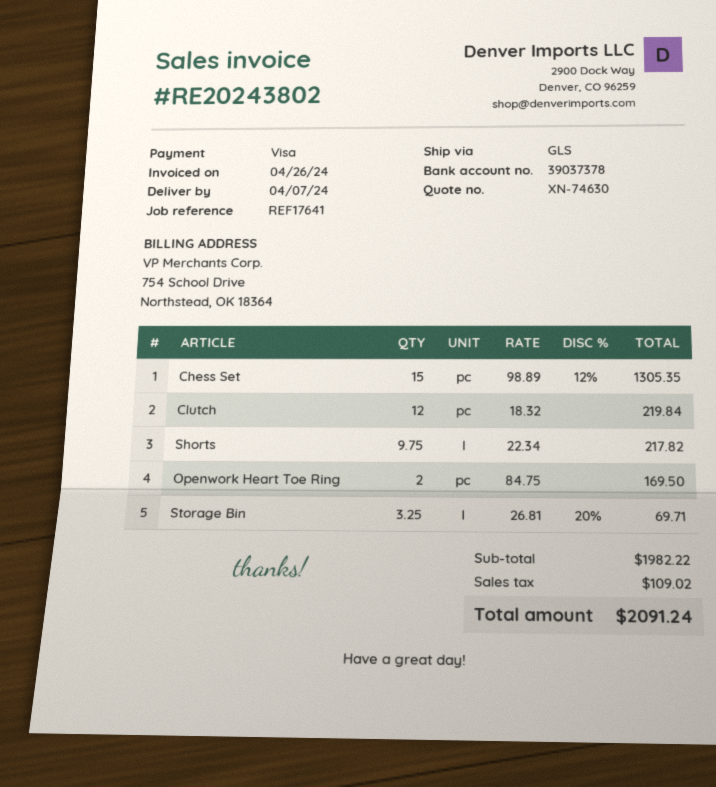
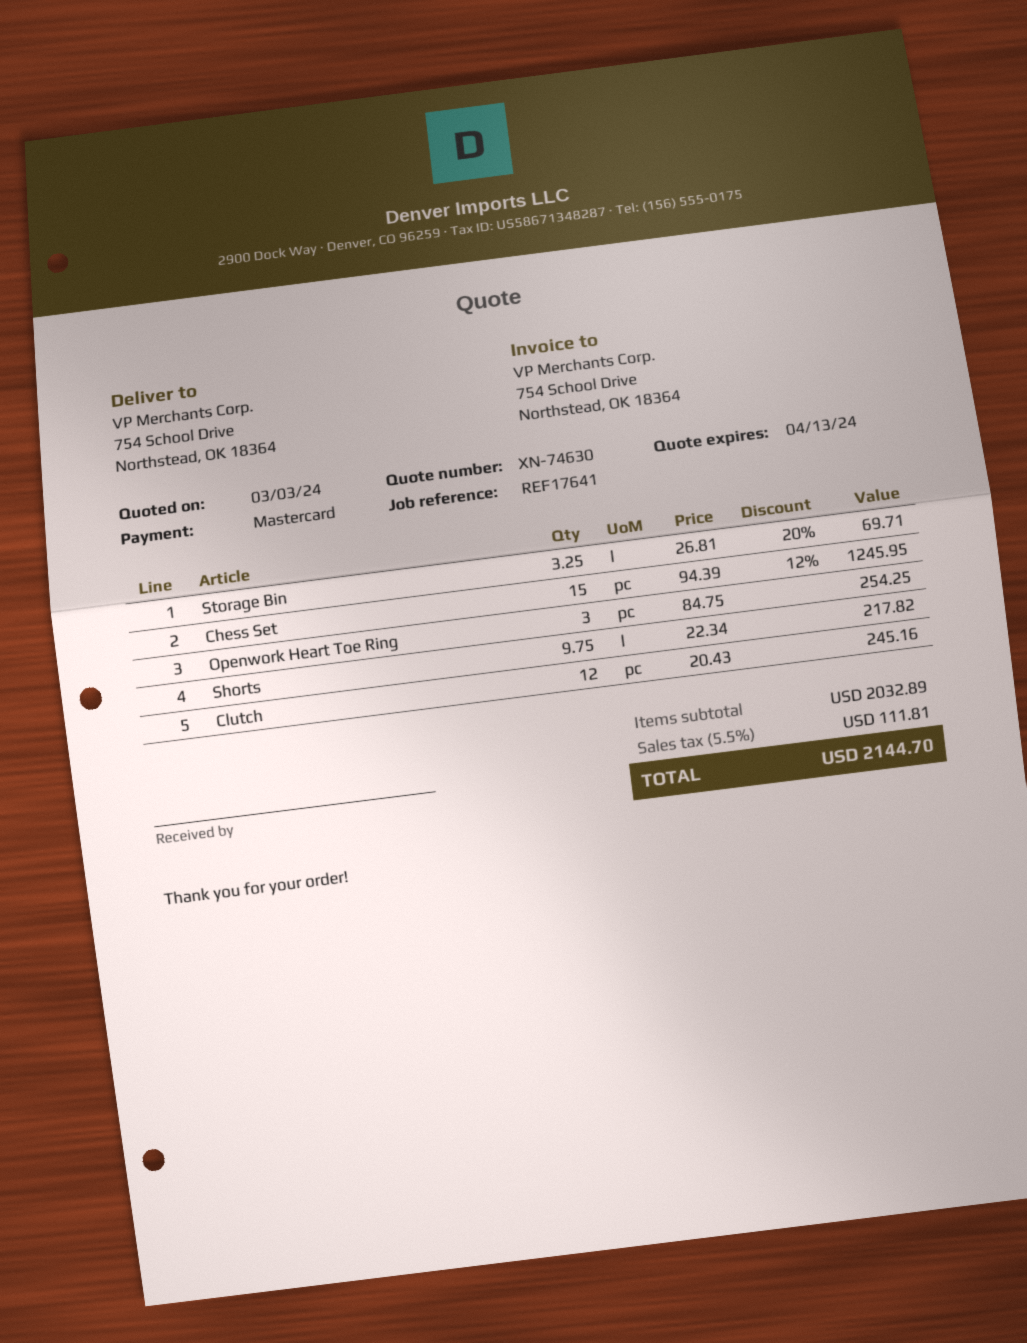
payment method: Visa -> Mastercard
Chess Set: 15 x 98.89 - 12% = 1305.35 -> 15 x 94.39 - 12% = 1245.95
Clutch: 12 x 18.32 = 219.84 -> 12 x 20.43 = 245.16
Openwork Heart Toe Ring: 2 x 84.75 = 169.50 -> 3 x 84.75 = 254.25
subtotal: 1982.22 -> 2032.89
tax: 109.02 -> 111.81
total: 2091.24 -> 2144.70

